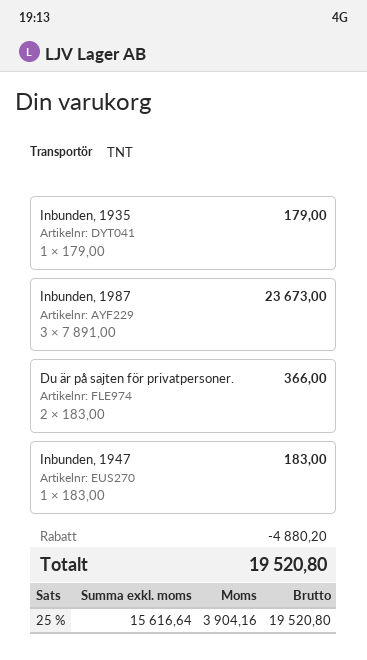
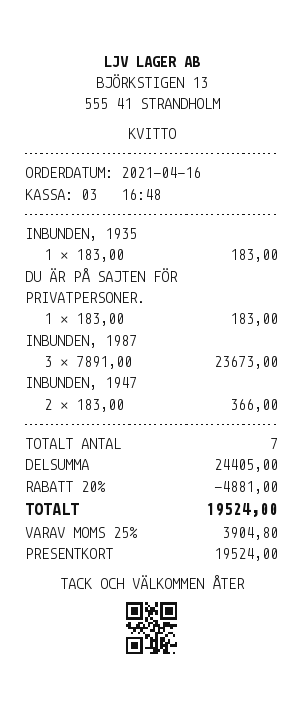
Inbunden, 1935: 1 x 179.00 = 179.00 -> 1 x 183.00 = 183.00
Du är på sajten för privatpersoner.: 2 x 183.00 = 366.00 -> 1 x 183.00 = 183.00
Inbunden, 1947: 1 x 183.00 = 183.00 -> 2 x 183.00 = 366.00
discount: 4880.20 -> 4881.00
tax: 25% = 3904.16 -> 25% = 3904.80
total: 19520.80 -> 19524.00

